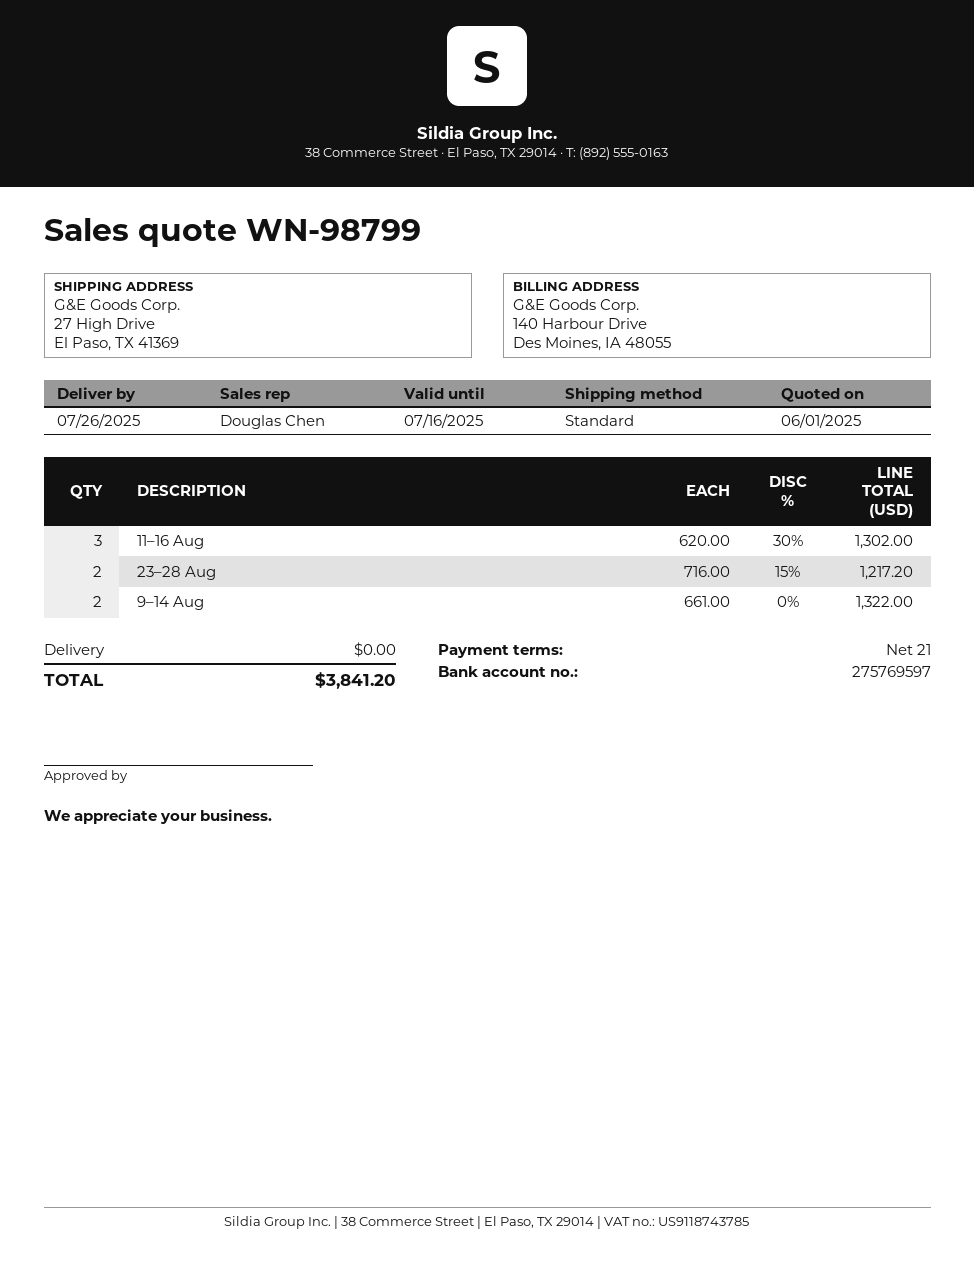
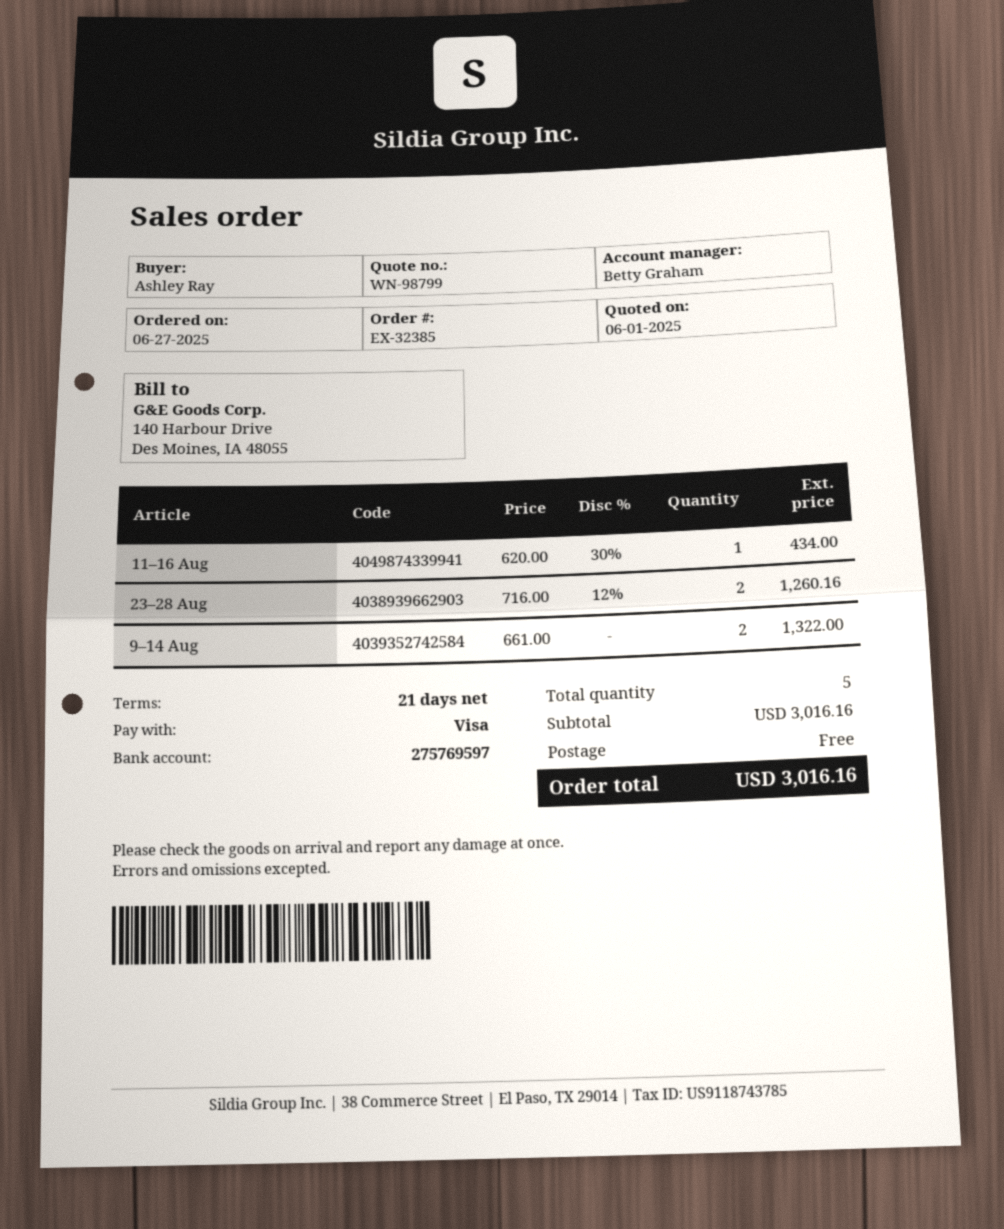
sales rep: Douglas Chen -> Betty Graham
11–16 Aug: 3 x 620.00 - 30% = 1302.00 -> 1 x 620.00 - 30% = 434.00
23–28 Aug: 2 x 716.00 - 15% = 1217.20 -> 2 x 716.00 - 12% = 1260.16
total: 3841.20 -> 3016.16

